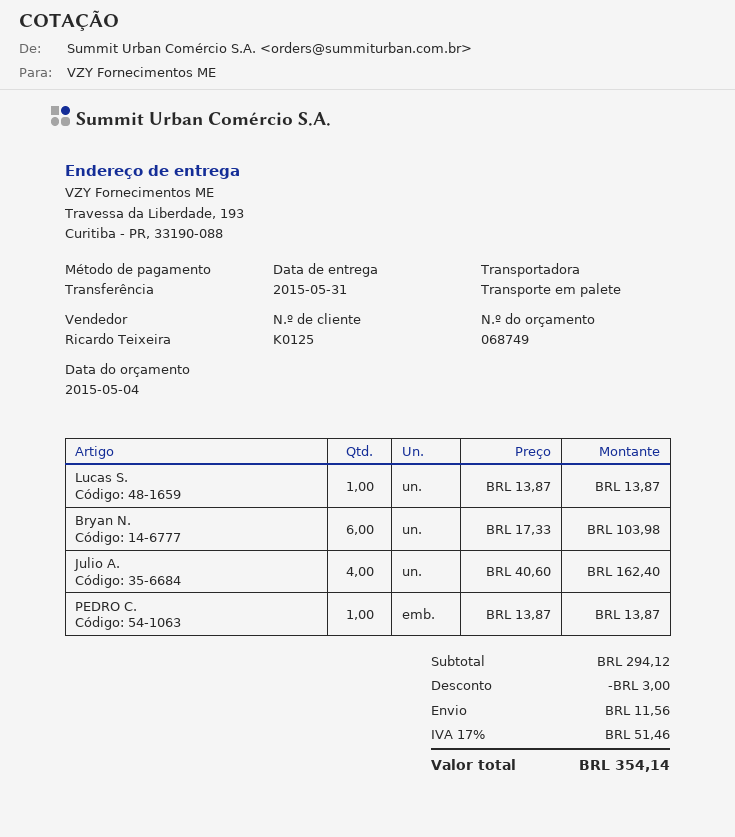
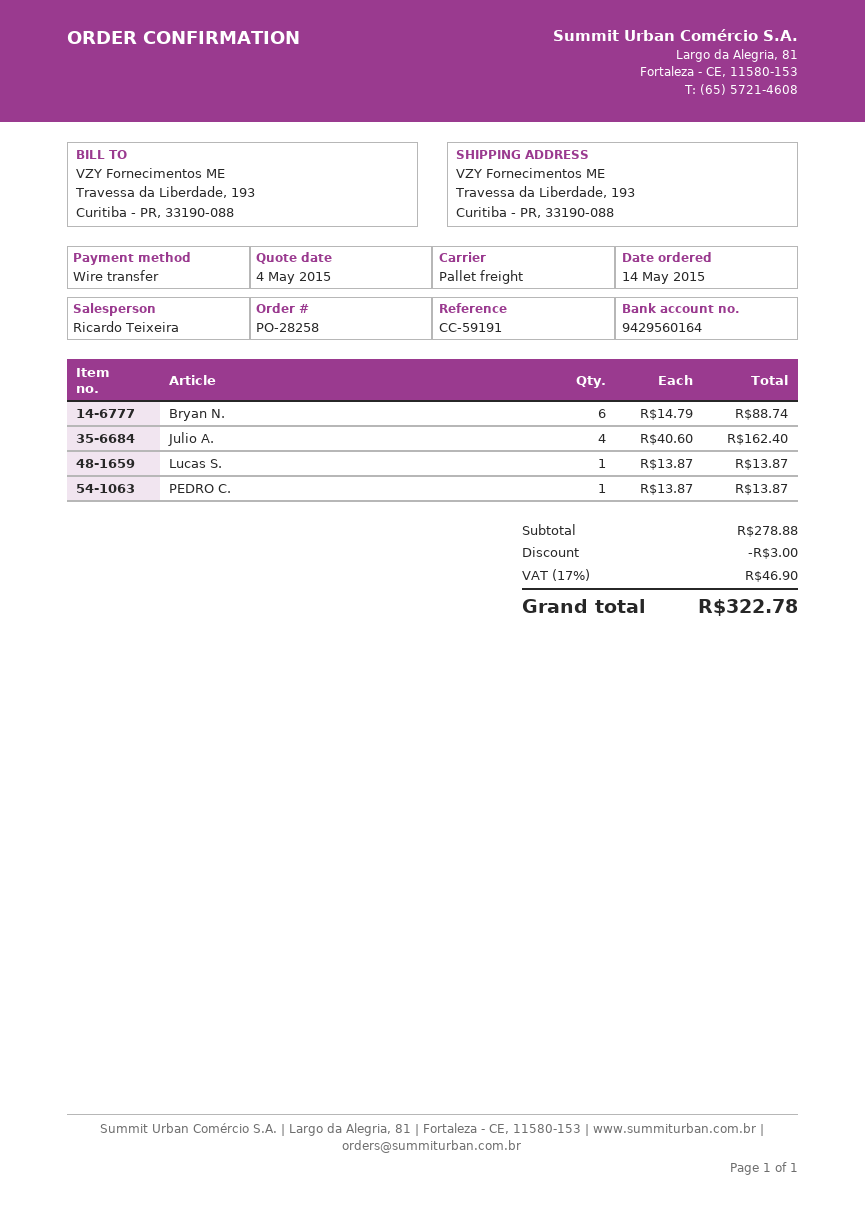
Bryan N.: 6 x 17.33 = 103.98 -> 6 x 14.79 = 88.74
subtotal: 294.12 -> 278.88
shipping: 11.56 -> none
tax: 17% = 51.46 -> 17% = 46.90
total: 354.14 -> 322.78

